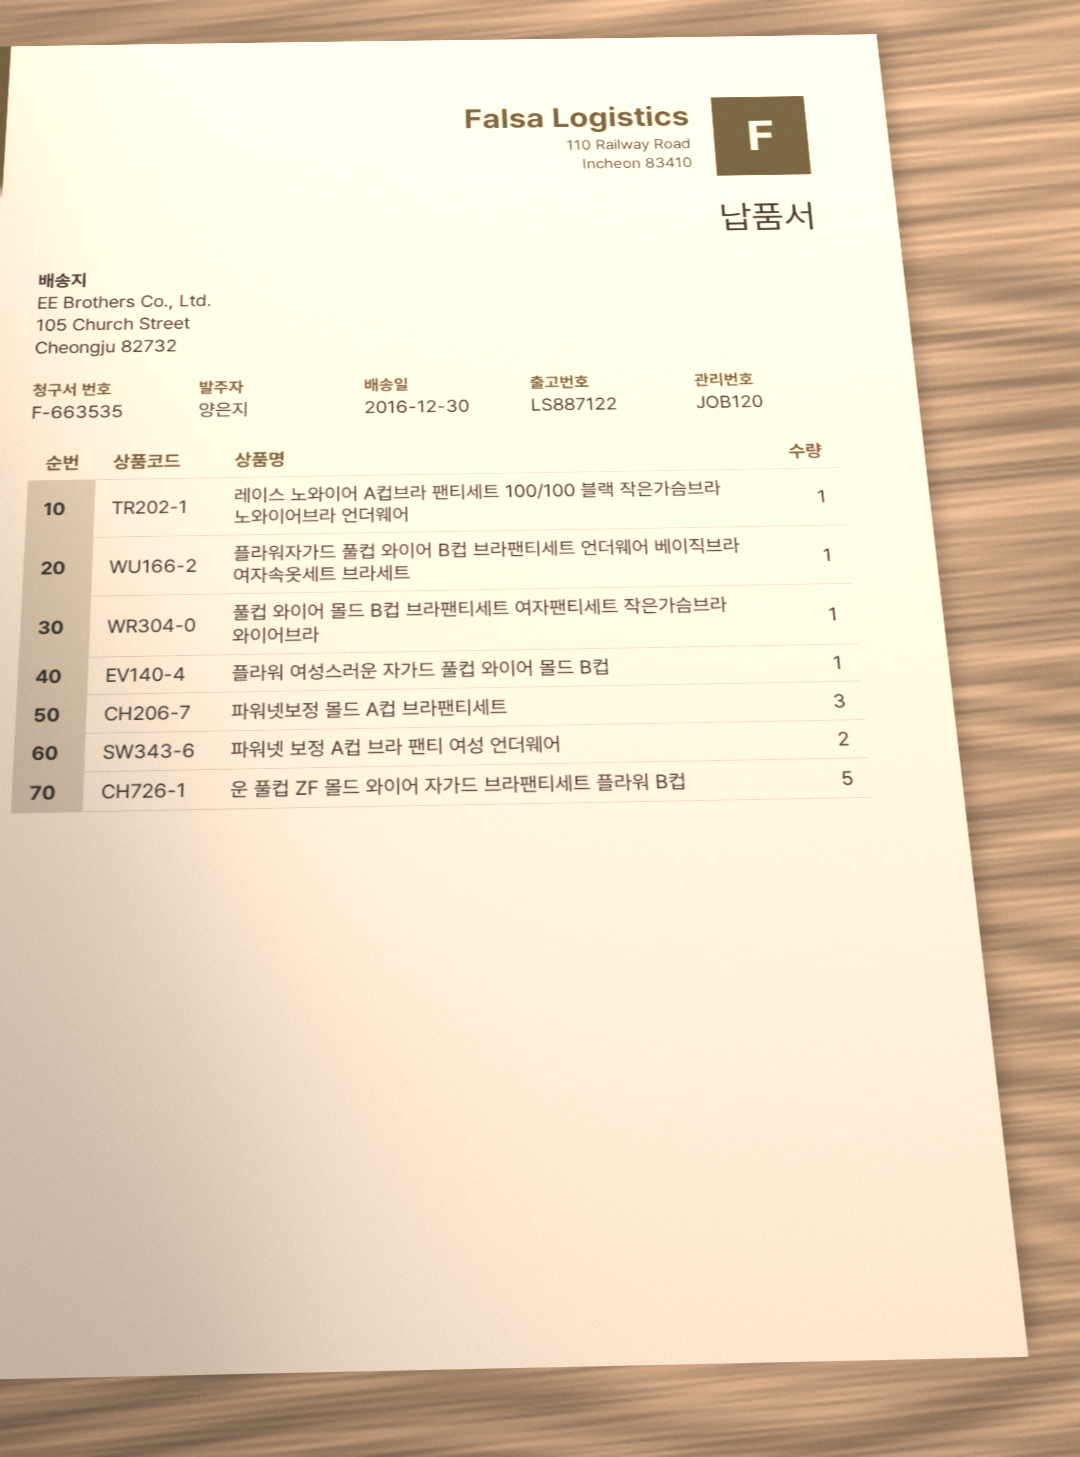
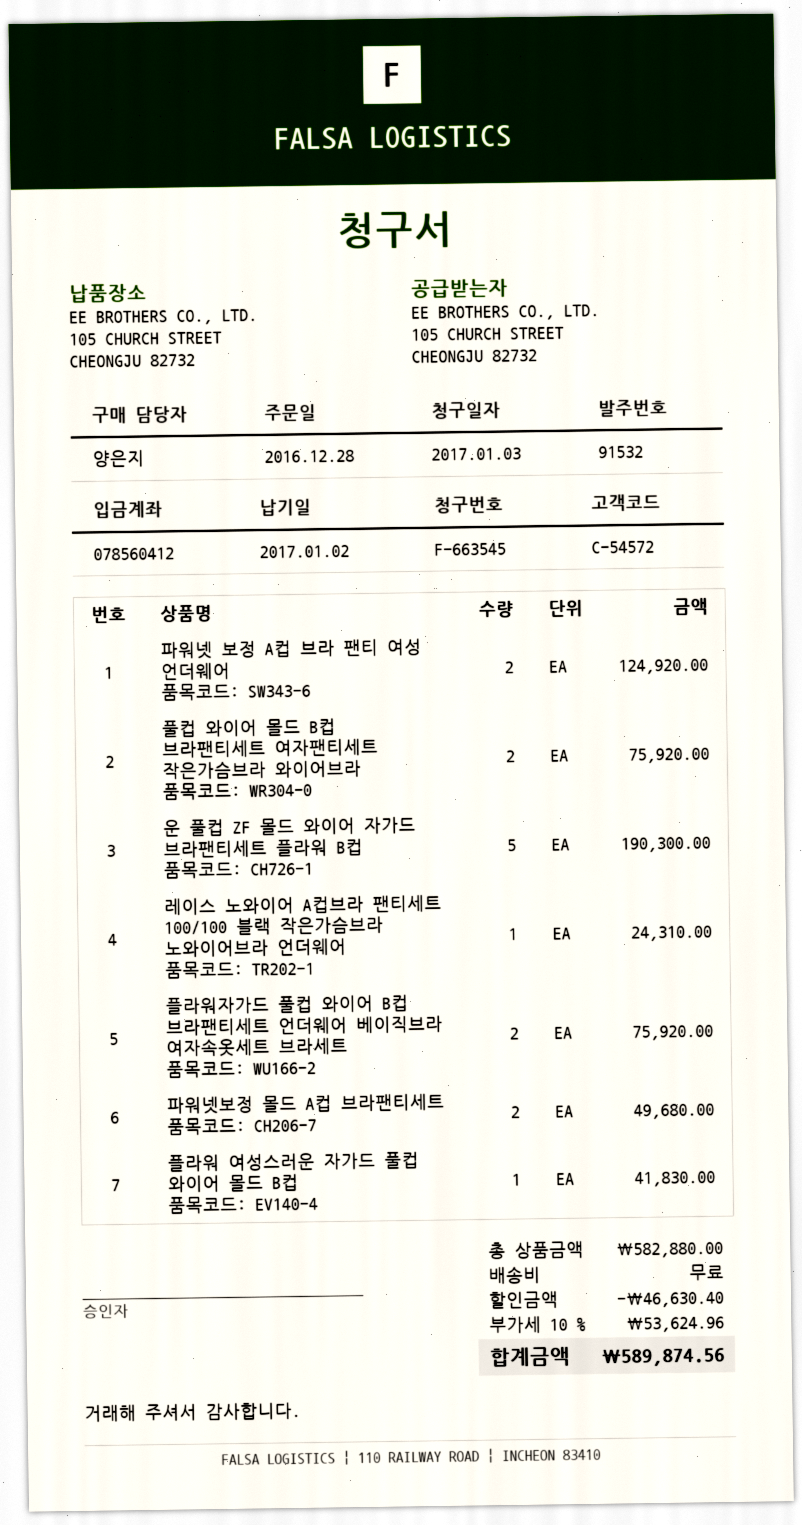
delivery date: 2016-12-30 -> 2017-01-02
invoice number: F-663535 -> F-663545
플라워자가드 풀컵 와이어 B컵 브라팬티세트 언더웨어 베이직브라 여자속옷세트 브라세트: 1 -> 2
풀컵 와이어 몰드 B컵 브라팬티세트 여자팬티세트 작은가슴브라 와이어브라: 1 -> 2
파워넷보정 몰드 A컵 브라팬티세트: 3 -> 2

